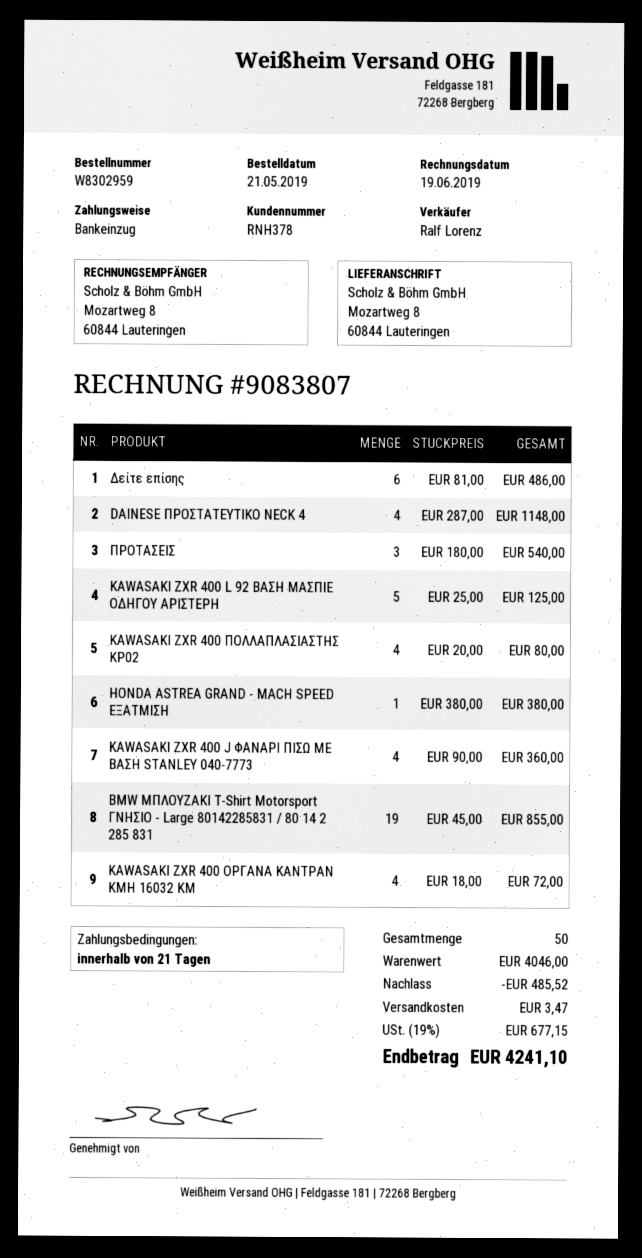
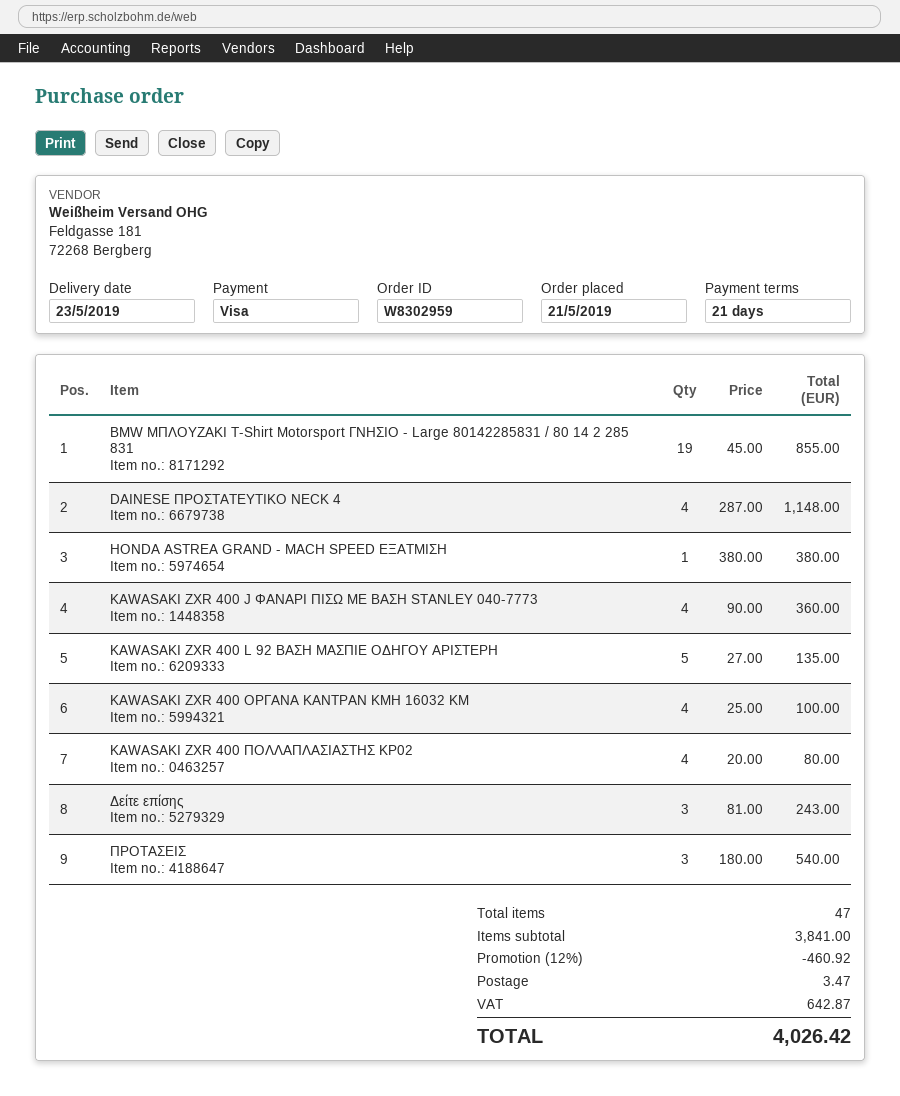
payment method: direct debit -> Visa
Δείτε επίσης: 6 x 81.00 = 486.00 -> 3 x 81.00 = 243.00
KAWASAKI ZXR 400 L 92 ΒΑΣΗ ΜΑΣΠΙΕ ΟΔΗΓΟΥ ΑΡΙΣΤΕΡΗ: 5 x 25.00 = 125.00 -> 5 x 27.00 = 135.00
KAWASAKI ZXR 400 ΟΡΓΑΝΑ ΚΑΝΤΡΑΝ KMH 16032 KM: 4 x 18.00 = 72.00 -> 4 x 25.00 = 100.00
total quantity: 50 -> 47
subtotal: 4046.00 -> 3841.00
discount: 485.52 -> 460.92
tax: 677.15 -> 642.87
total: 4241.10 -> 4026.42

